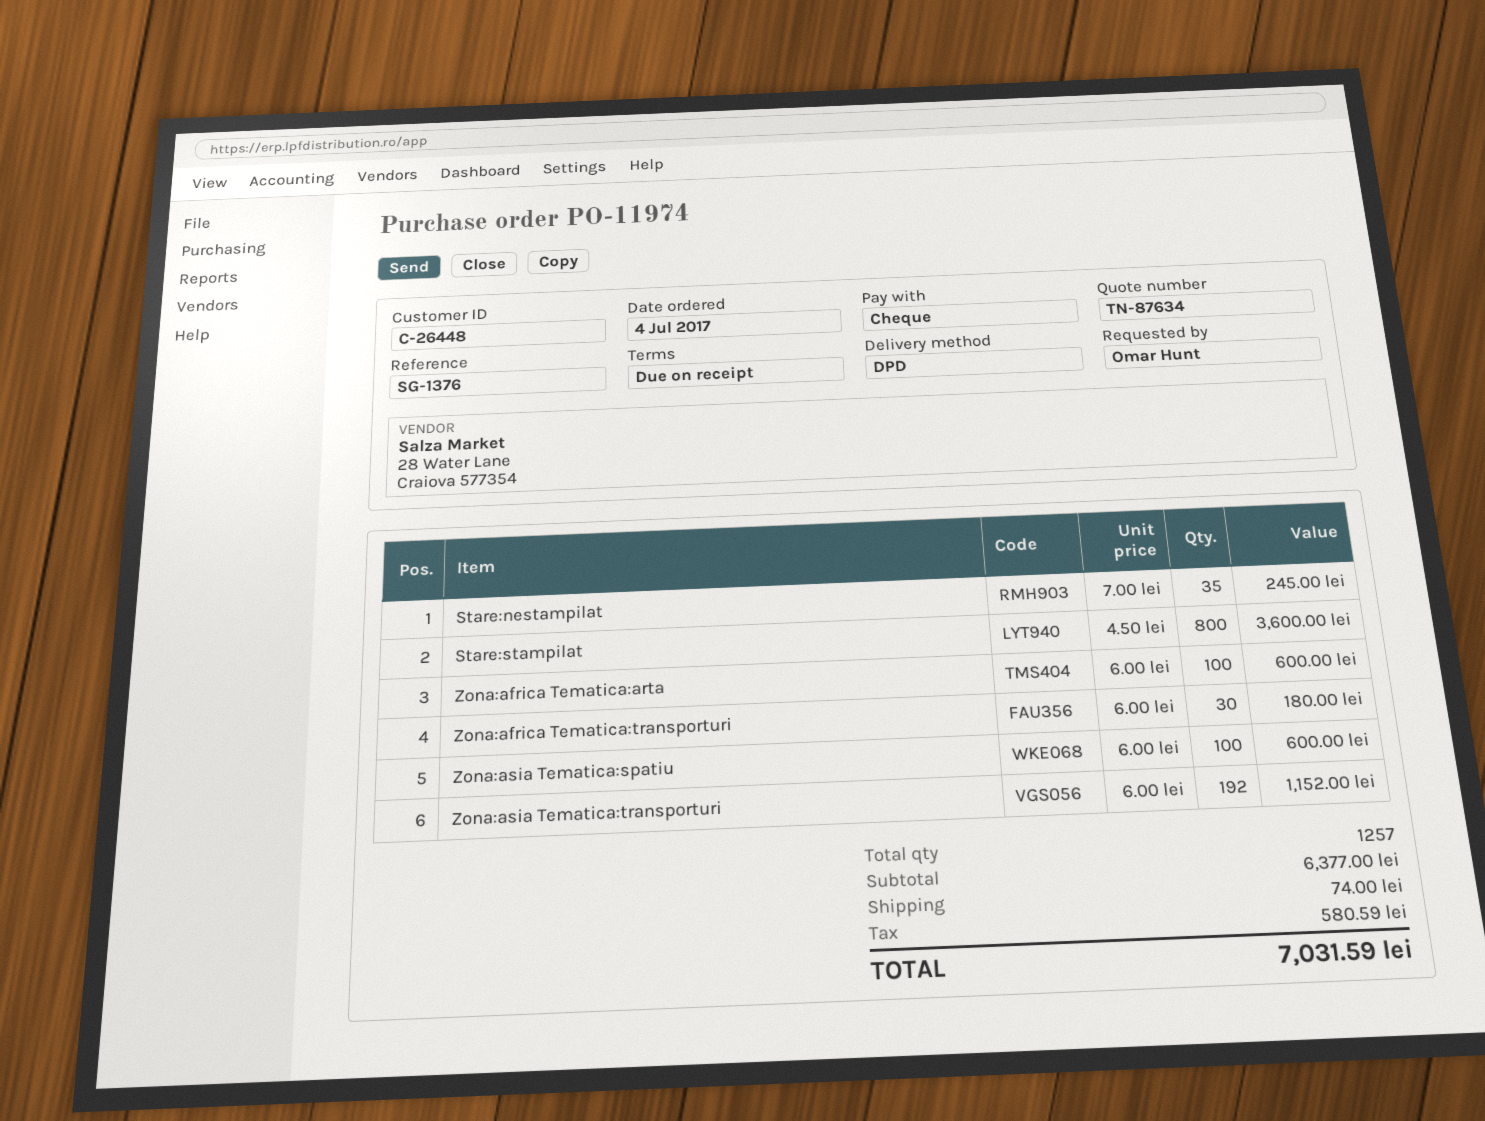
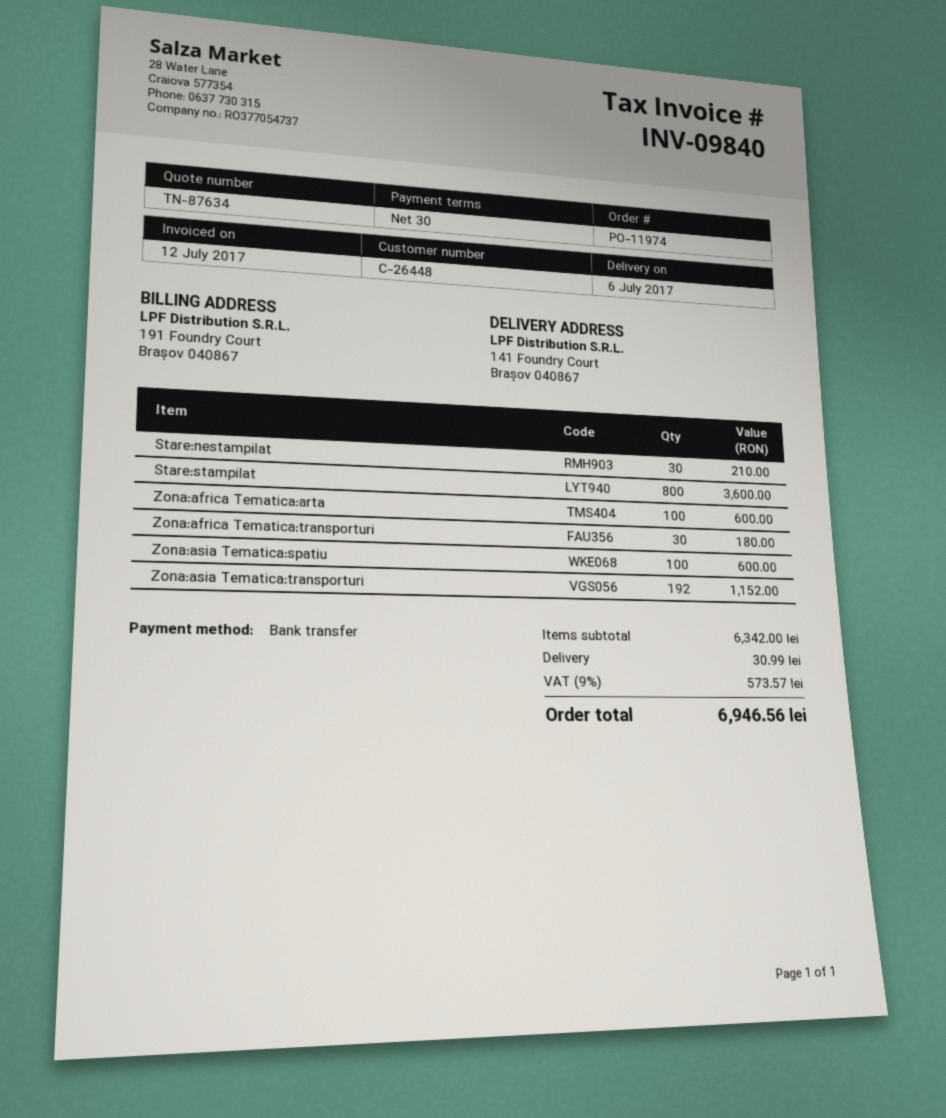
payment terms: on receipt -> 30 days
payment method: cheque -> bank transfer
Stare:nestampilat: 35 for 245.00 -> 30 for 210.00
subtotal: 6377.00 -> 6342.00
shipping: 74.00 -> 30.99
tax: 580.59 -> 573.57
total: 7031.59 -> 6946.56

